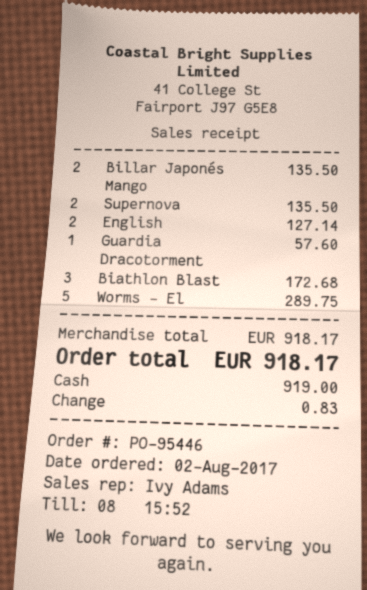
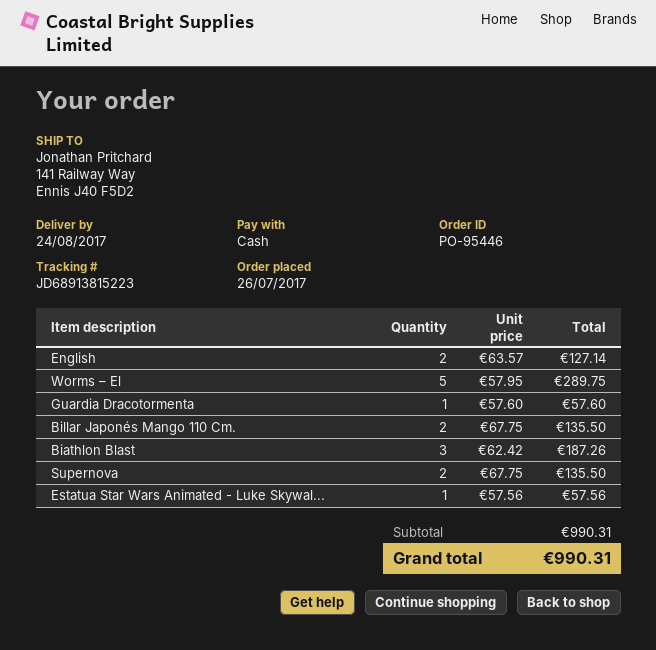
order date: 2017-08-02 -> 2017-07-26
Biathlon Blast: 3 for 172.68 -> 3 for 187.26
Estatua Star Wars Animated - Luke Skywal...: none -> 1 for 57.56
subtotal: 918.17 -> 990.31
total: 918.17 -> 990.31

